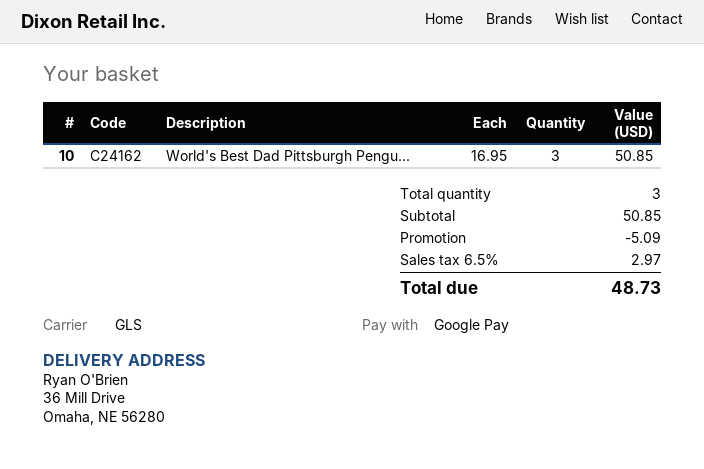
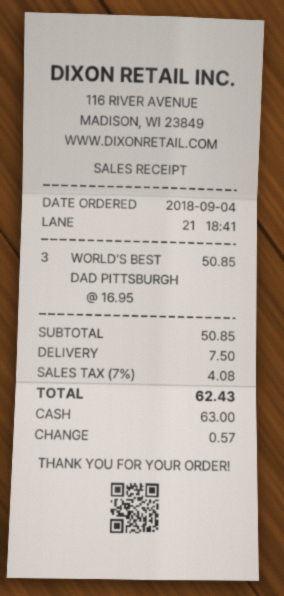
payment method: Google Pay -> cash
discount: 5.09 -> none
shipping: none -> 7.50
tax: 6.5% = 2.97 -> 7% = 4.08
total: 48.73 -> 62.43

